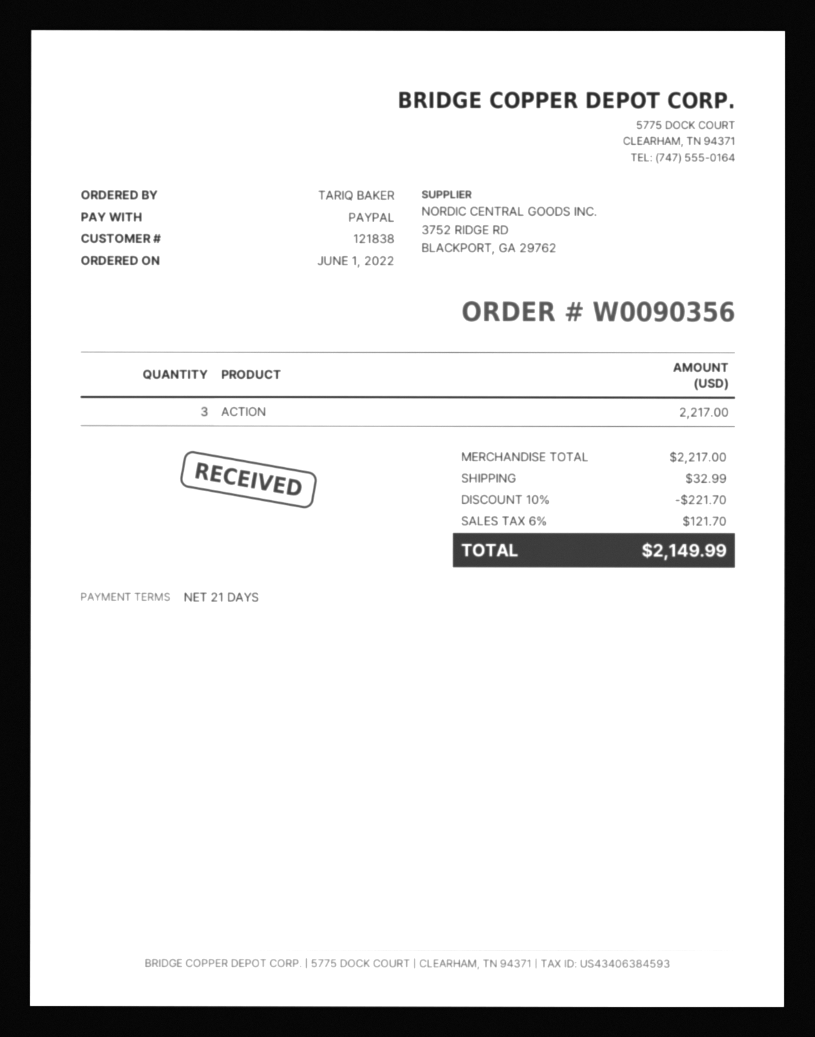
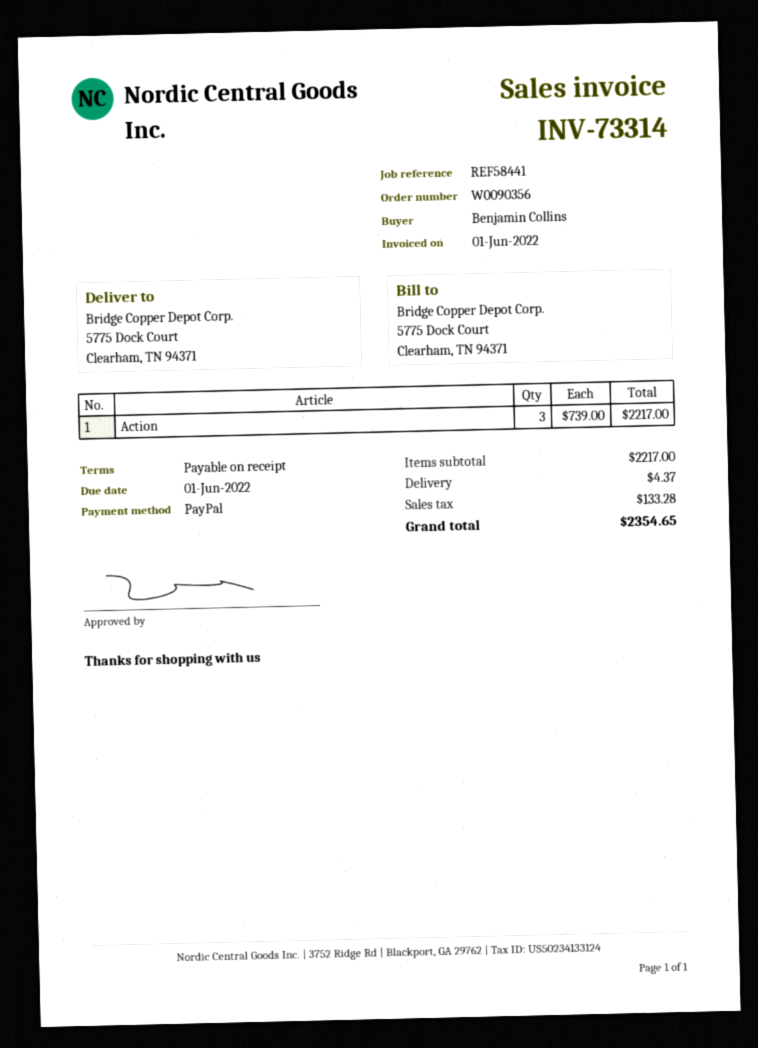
payment terms: 21 days -> on receipt
ordered by: TARIQ BAKER -> Benjamin Collins
discount: 10% = 221.70 -> none
shipping: 32.99 -> 4.37
tax: 121.70 -> 133.28
total: 2149.99 -> 2354.65

